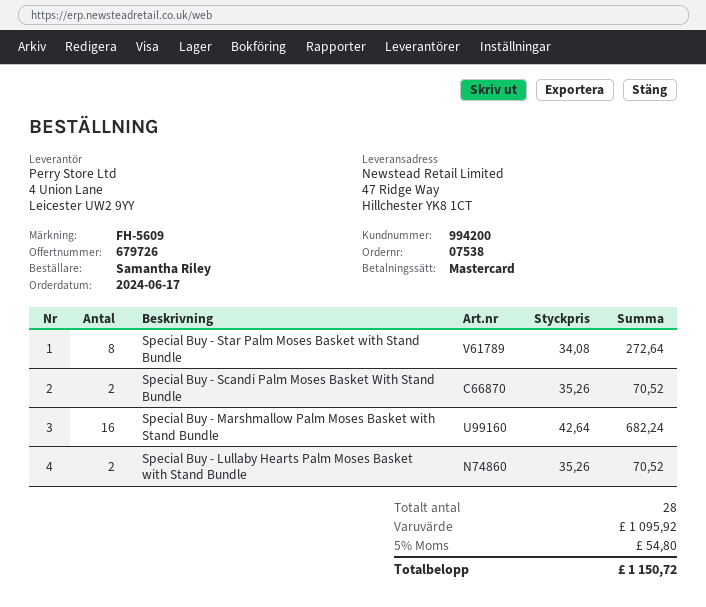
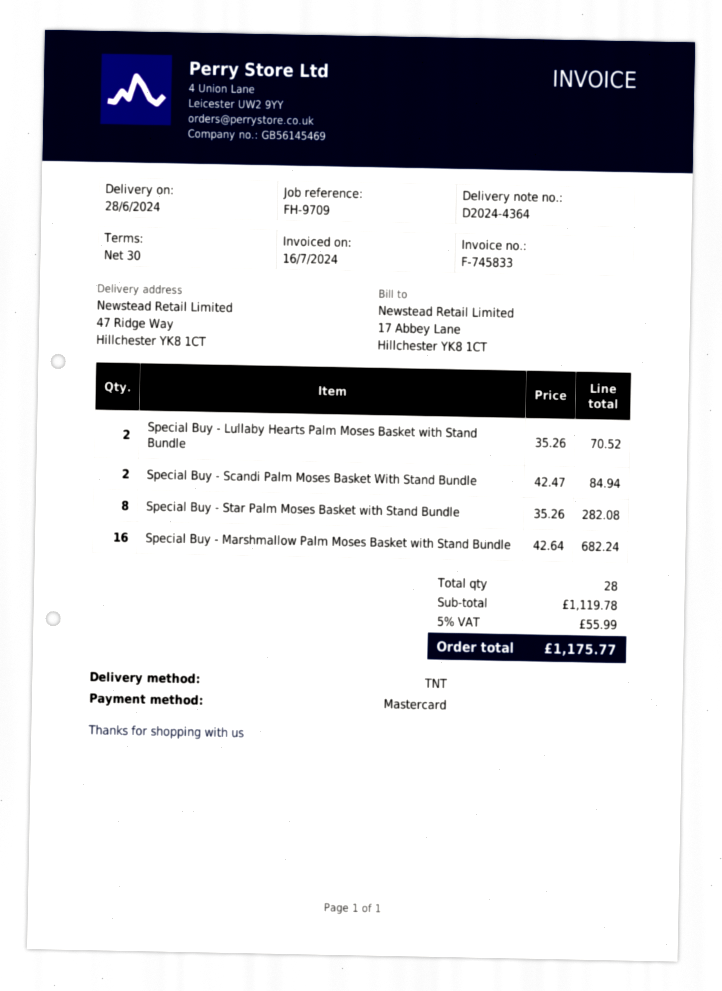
reference: FH-5609 -> FH-9709
Special Buy - Star Palm Moses Basket with Stand Bundle: 8 x 34.08 = 272.64 -> 8 x 35.26 = 282.08
Special Buy - Scandi Palm Moses Basket With Stand Bundle: 2 x 35.26 = 70.52 -> 2 x 42.47 = 84.94
subtotal: 1095.92 -> 1119.78
tax: 5% = 54.80 -> 5% = 55.99
total: 1150.72 -> 1175.77

